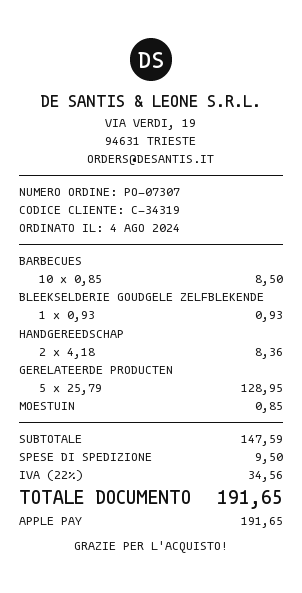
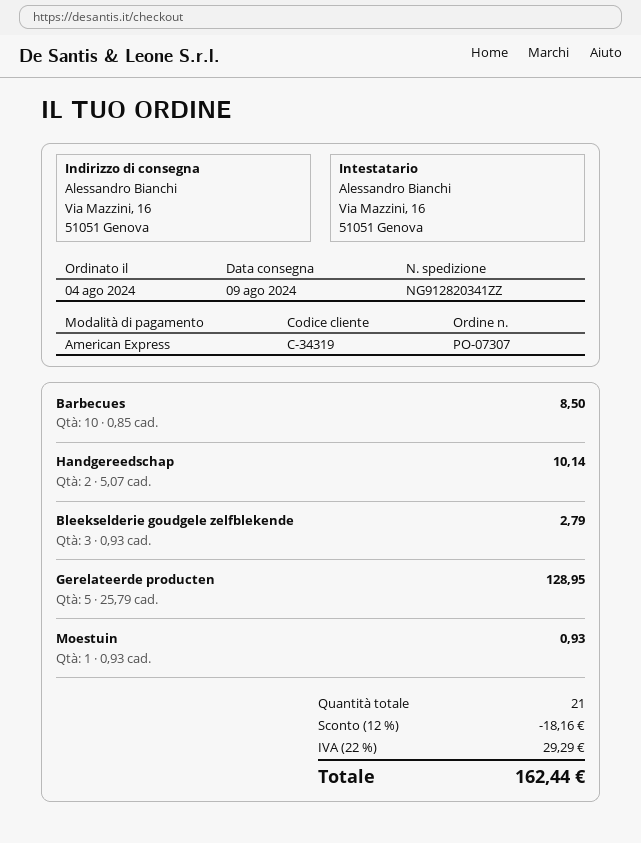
payment method: Apple Pay -> American Express
BLEEKSELDERIE GOUDGELE ZELFBLEKENDE: 1 x 0.93 = 0.93 -> 3 x 0.93 = 2.79
HANDGEREEDSCHAP: 2 x 4.18 = 8.36 -> 2 x 5.07 = 10.14
MOESTUIN: 1 x 0.85 = 0.85 -> 1 x 0.93 = 0.93
discount: none -> 12% = 18.16
shipping: 9.50 -> none
tax: 22% = 34.56 -> 22% = 29.29
total: 191.65 -> 162.44

